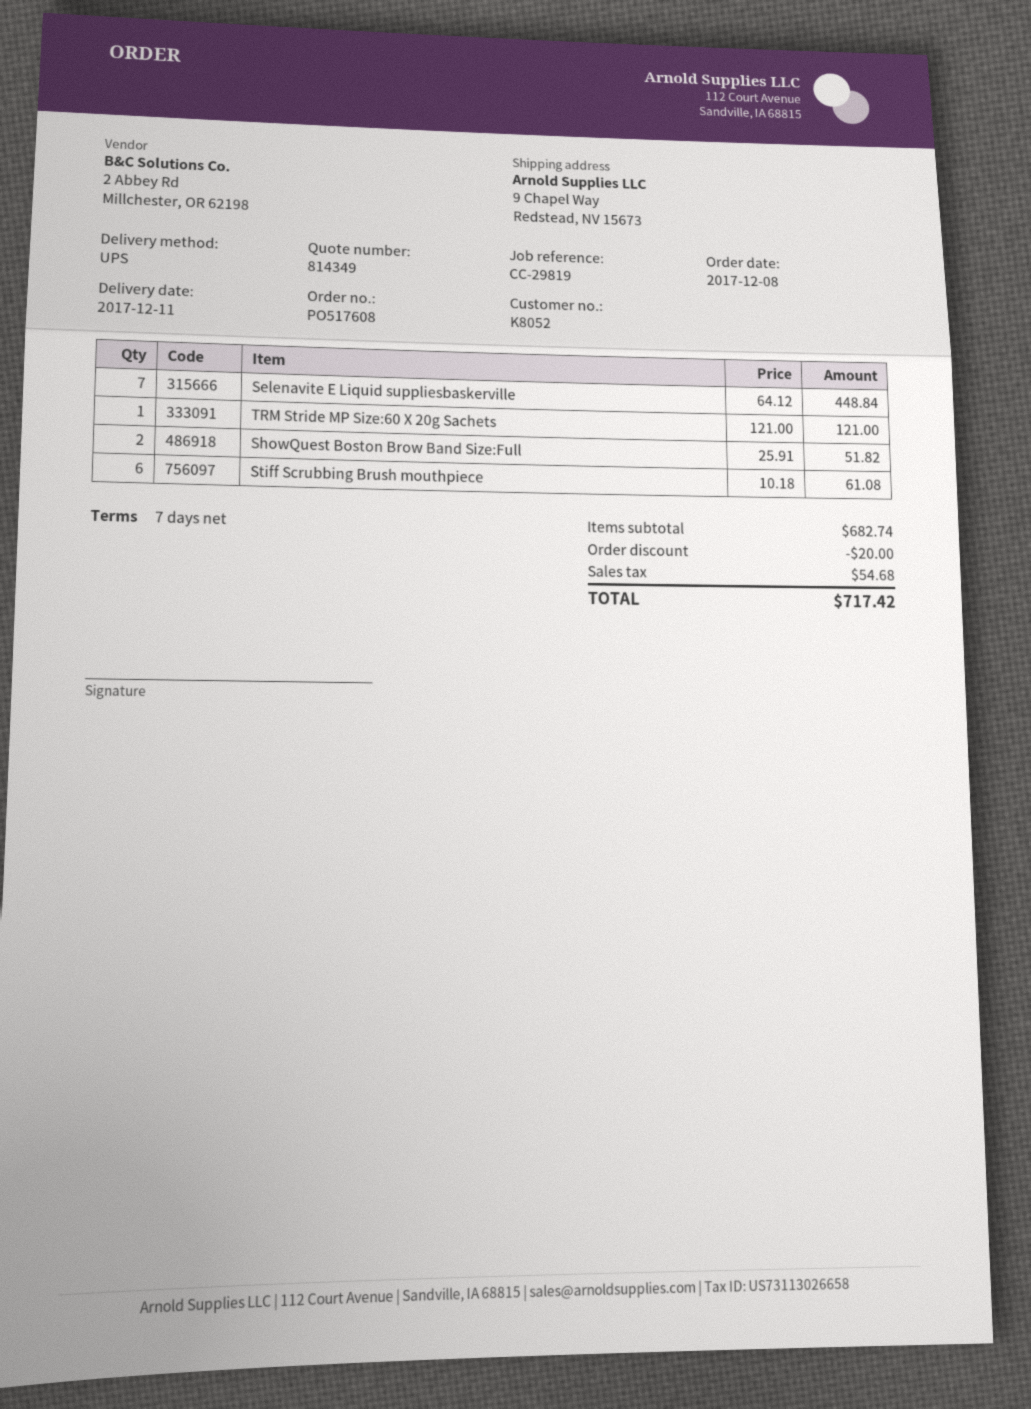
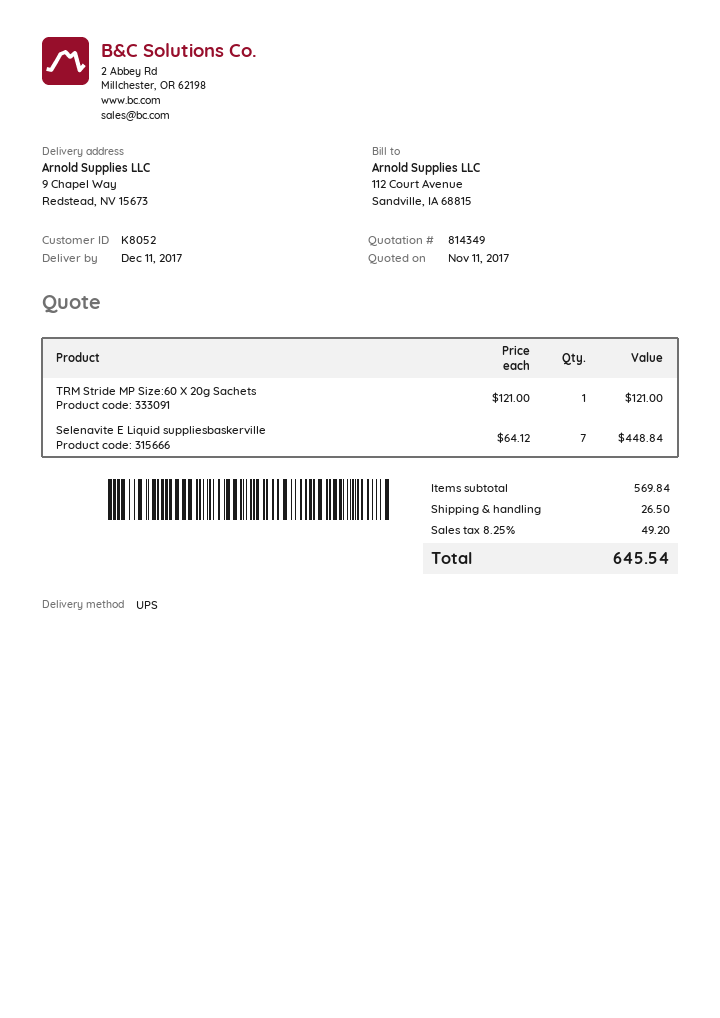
ShowQuest Boston Brow Band Size:Full: 2 x 25.91 = 51.82 -> none
Stiff Scrubbing Brush mouthpiece: 6 x 10.18 = 61.08 -> none
subtotal: 682.74 -> 569.84
discount: 20.00 -> none
shipping: none -> 26.50
tax: 54.68 -> 49.20
total: 717.42 -> 645.54

